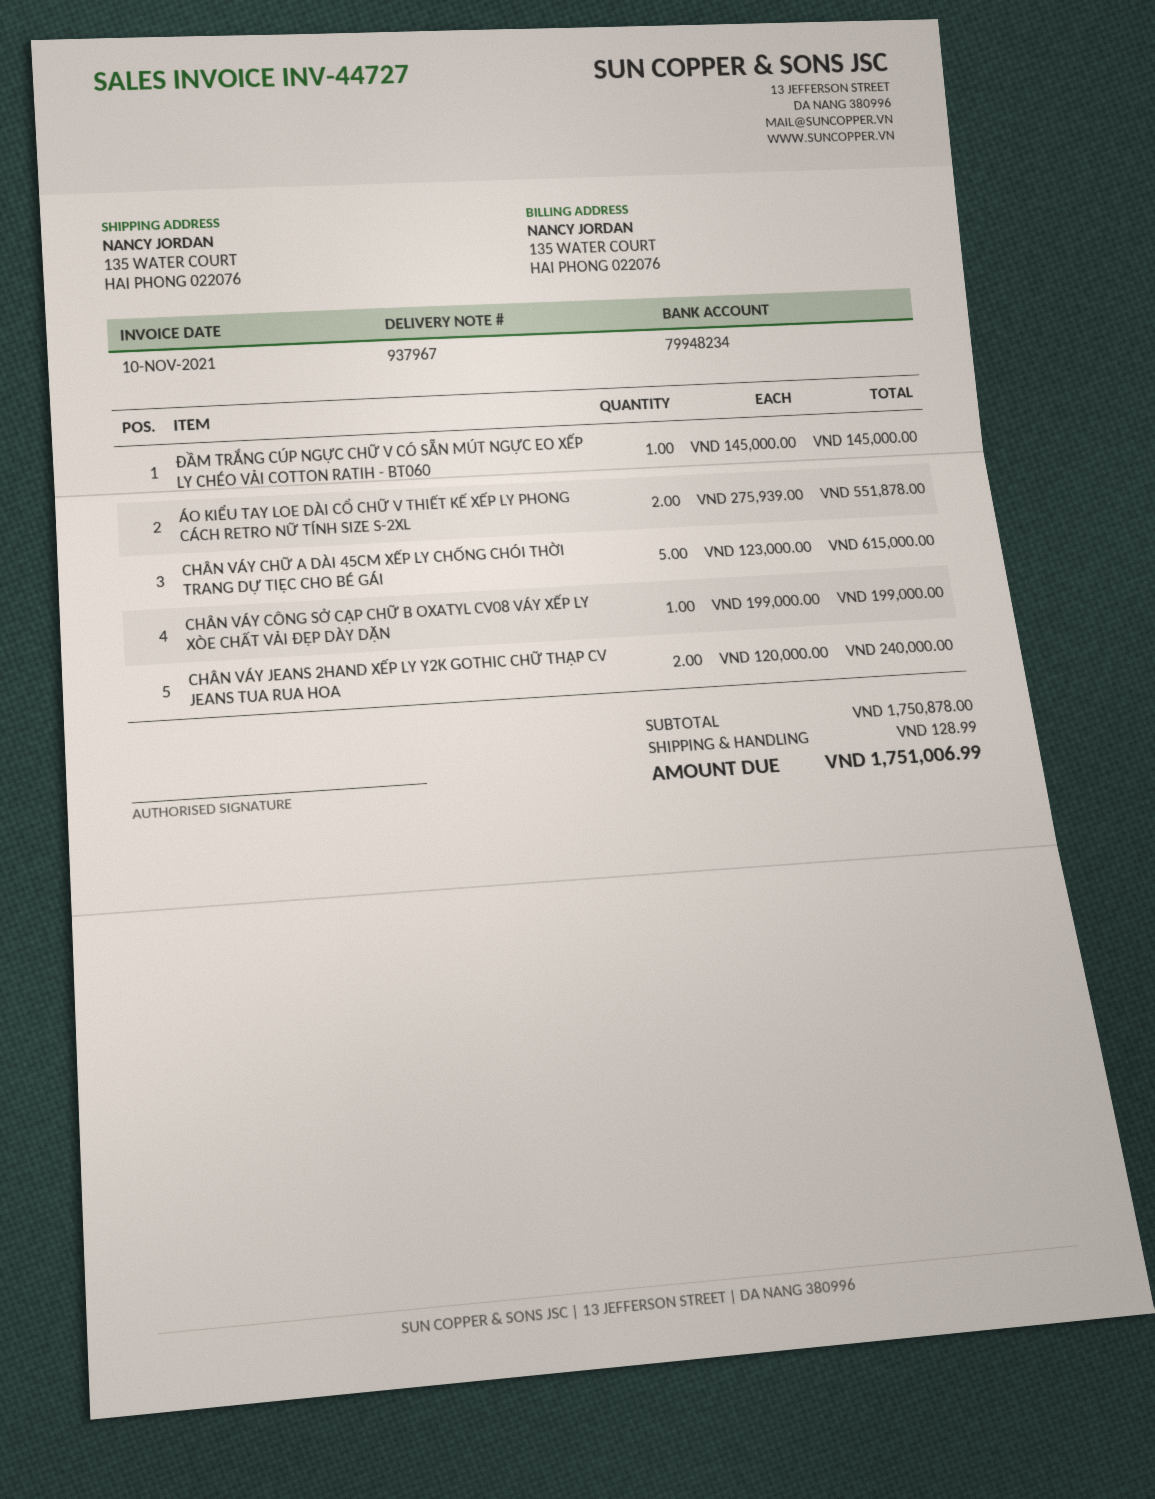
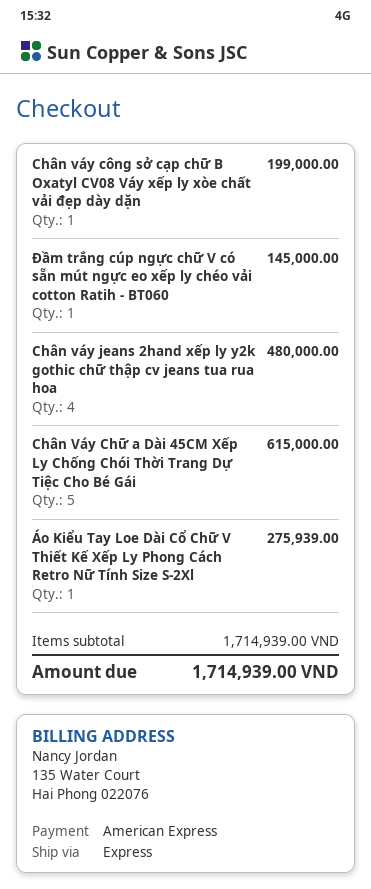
ÁO KIỂU TAY LOE DÀI CỔ CHỮ V THIẾT KẾ XẾP LY PHONG CÁCH RETRO NỮ TÍNH SIZE S-2XL: 2 for 551878.00 -> 1 for 275939.00
CHÂN VÁY JEANS 2HAND XẾP LY Y2K GOTHIC CHỮ THẬP CV JEANS TUA RUA HOA: 2 for 240000.00 -> 4 for 480000.00
subtotal: 1750878.00 -> 1714939.00
shipping: 128.99 -> none
total: 1751006.99 -> 1714939.00

